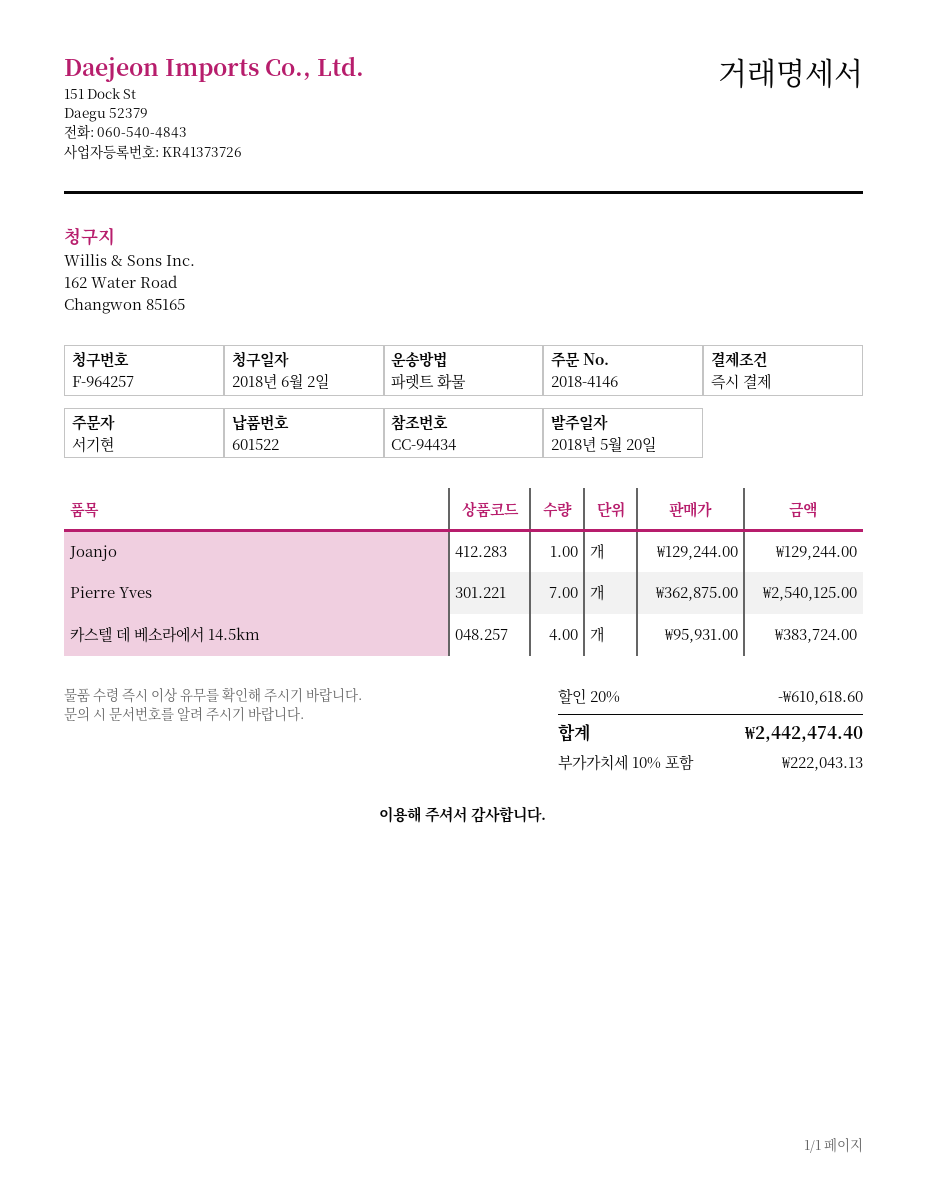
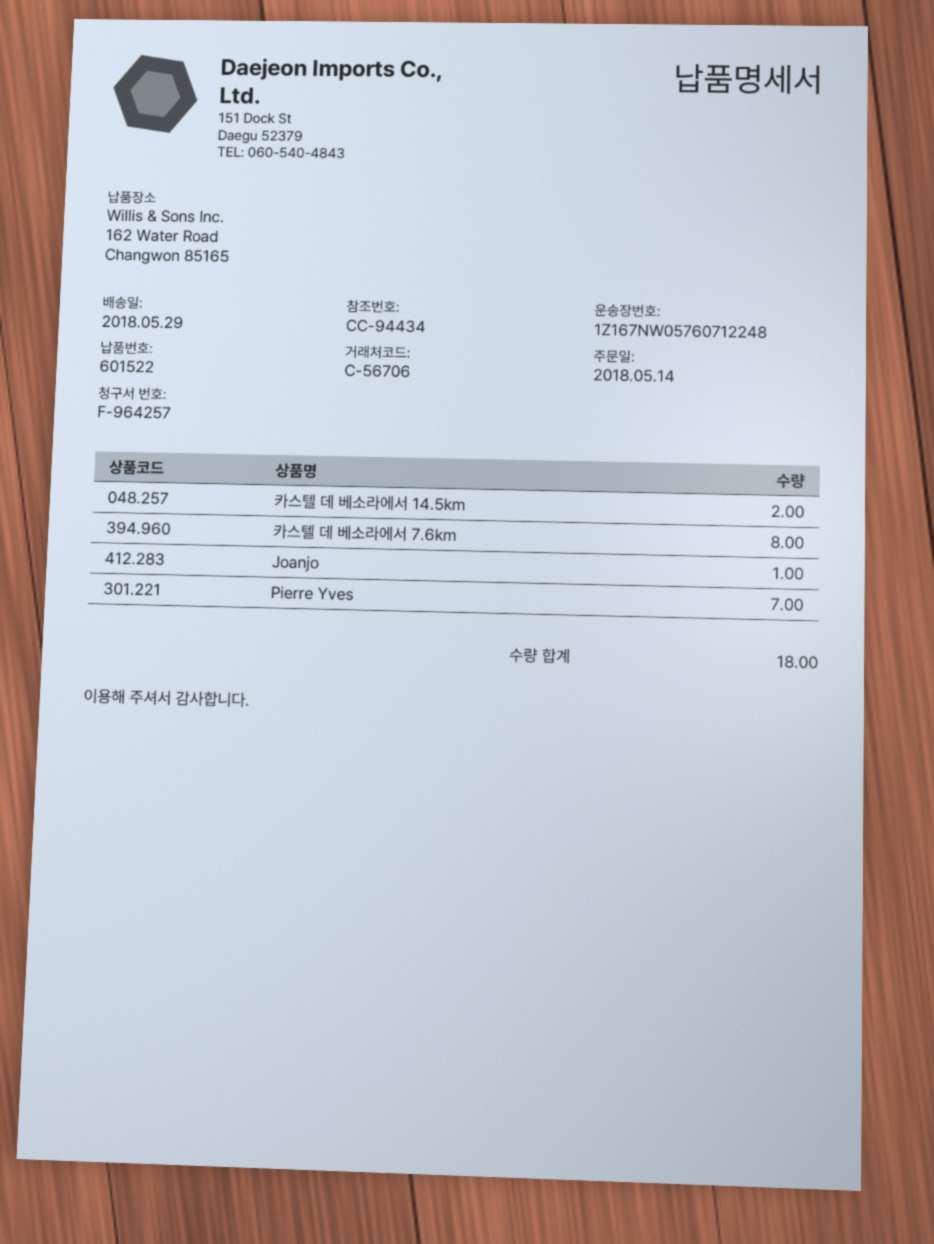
order date: 2018-05-20 -> 2018-05-14
카스텔 데 베소라에서 14.5km: 4 -> 2
카스텔 데 베소라에서 7.6km: none -> 8

